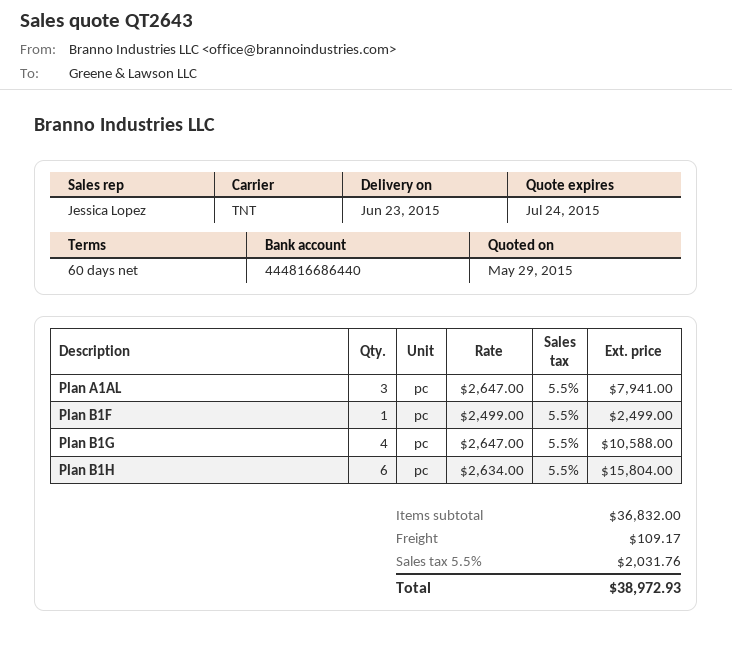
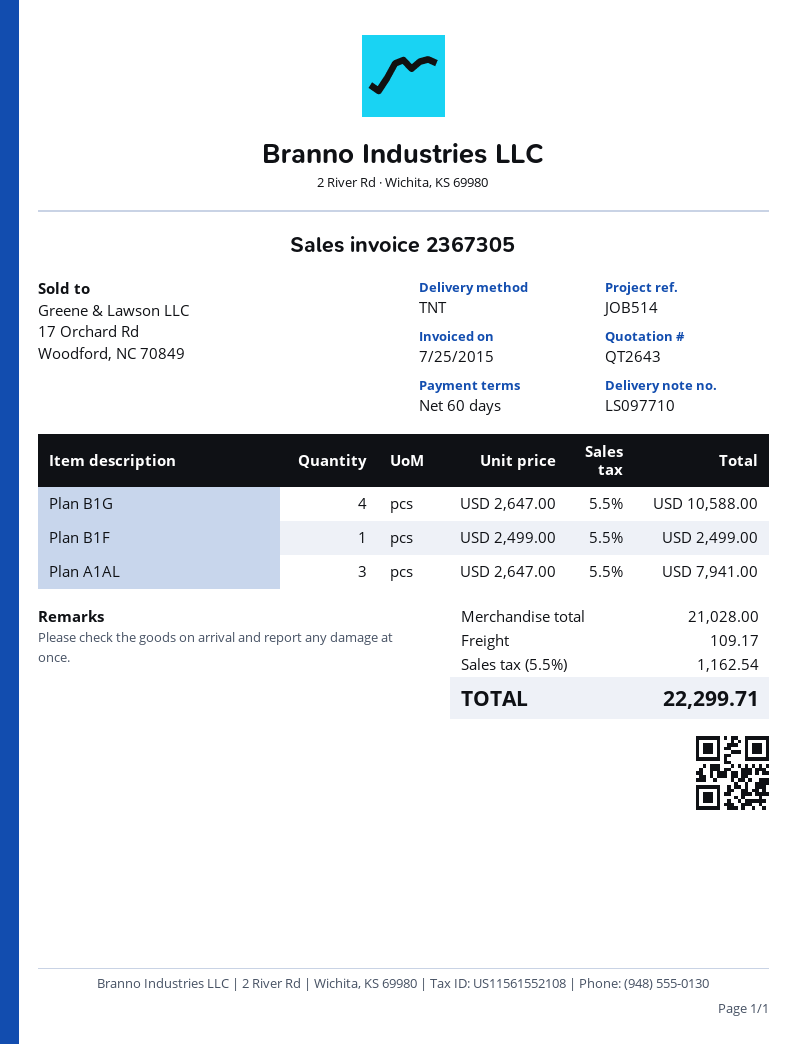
Plan B1H: 6 x 2634.00 = 15804.00 -> none
subtotal: 36832.00 -> 21028.00
tax: 5.5% = 2031.76 -> 5.5% = 1162.54
total: 38972.93 -> 22299.71

